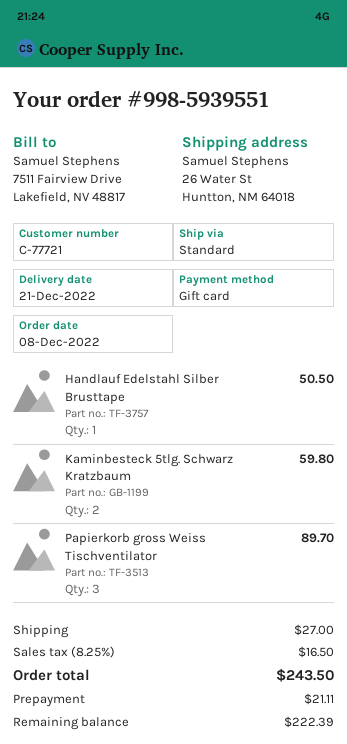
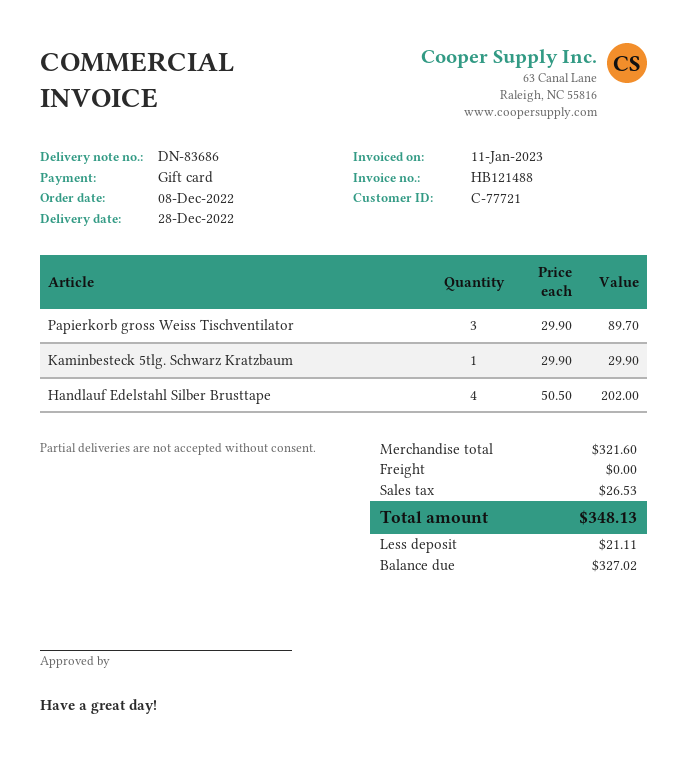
delivery date: 2022-12-21 -> 2022-12-28
Handlauf Edelstahl Silber Brusttape: 1 for 50.50 -> 4 for 202.00
Kaminbesteck 5tlg. Schwarz Kratzbaum: 2 for 59.80 -> 1 for 29.90
shipping: 27.00 -> 0.00
tax: 16.50 -> 26.53
total: 243.50 -> 348.13
balance: 222.39 -> 327.02

